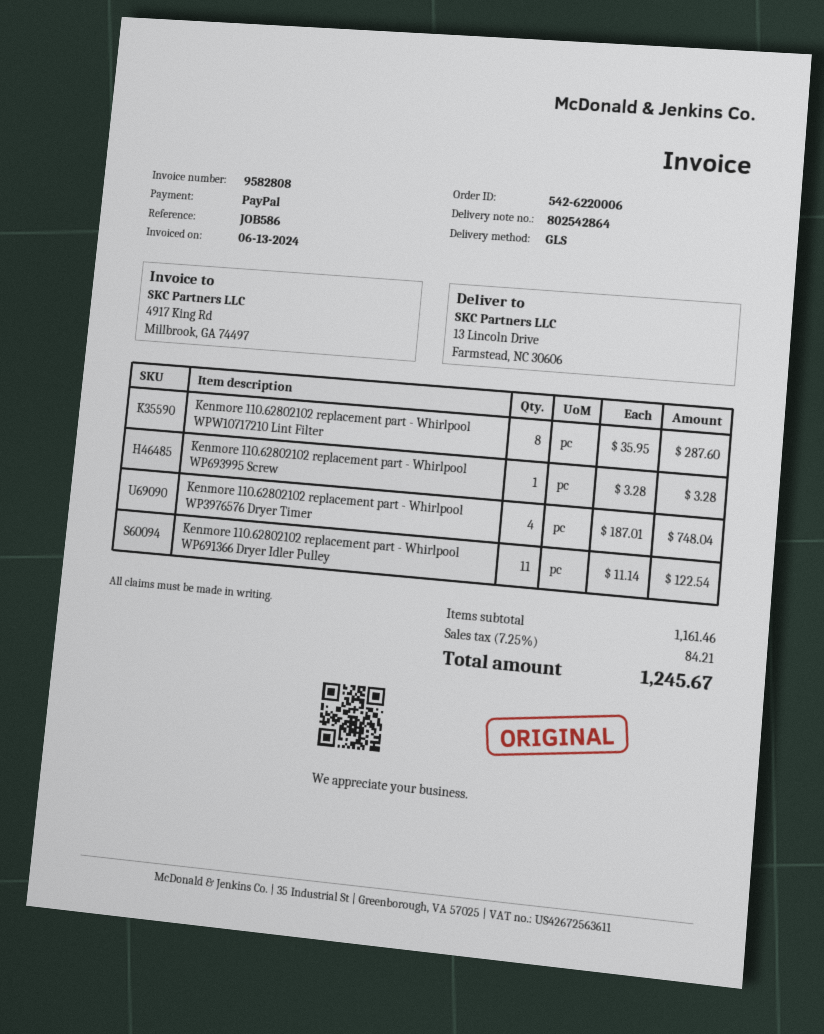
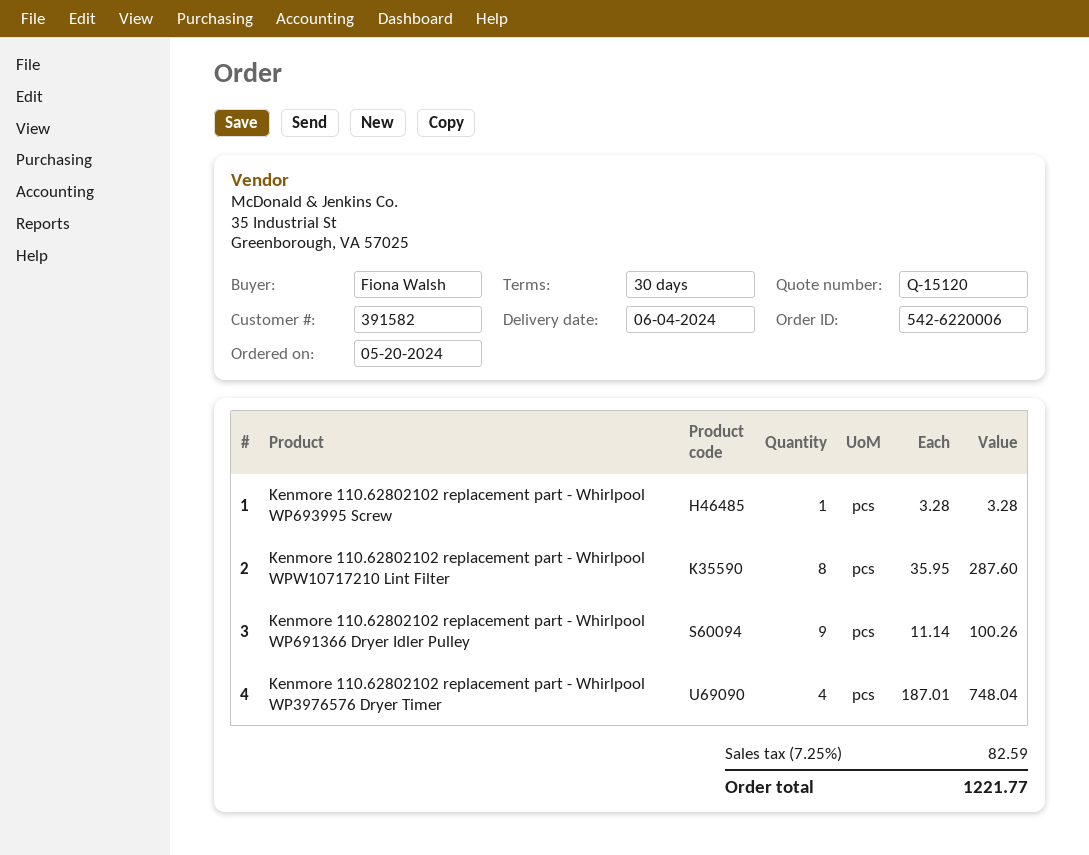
Kenmore 110.62802102 replacement part - Whirlpool WP691366 Dryer Idler Pulley: 11 x 11.14 = 122.54 -> 9 x 11.14 = 100.26
tax: 7.25% = 84.21 -> 7.25% = 82.59
total: 1245.67 -> 1221.77

